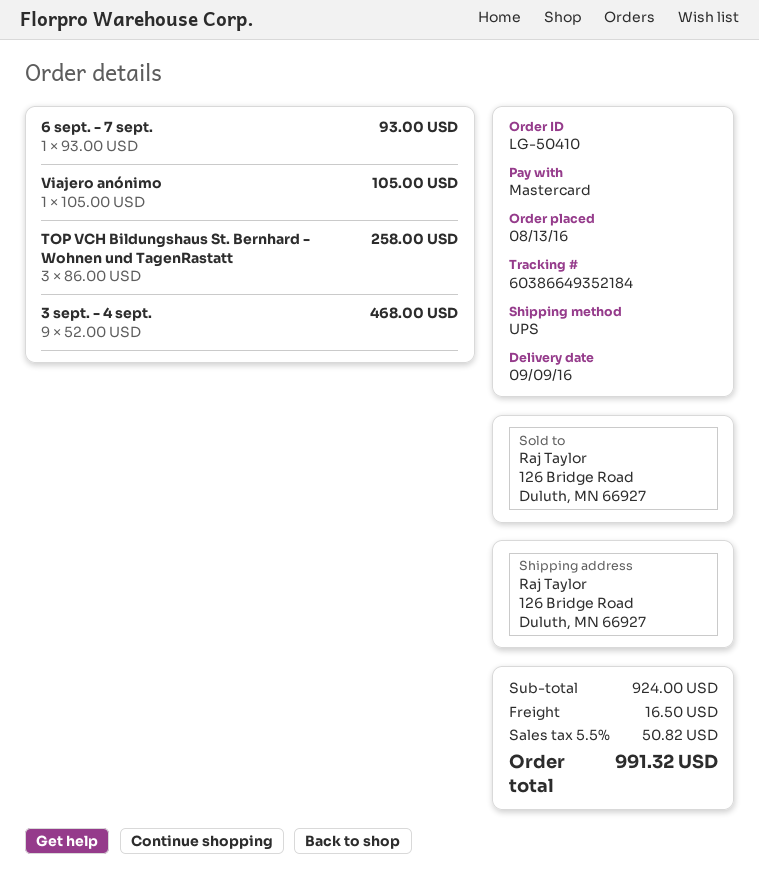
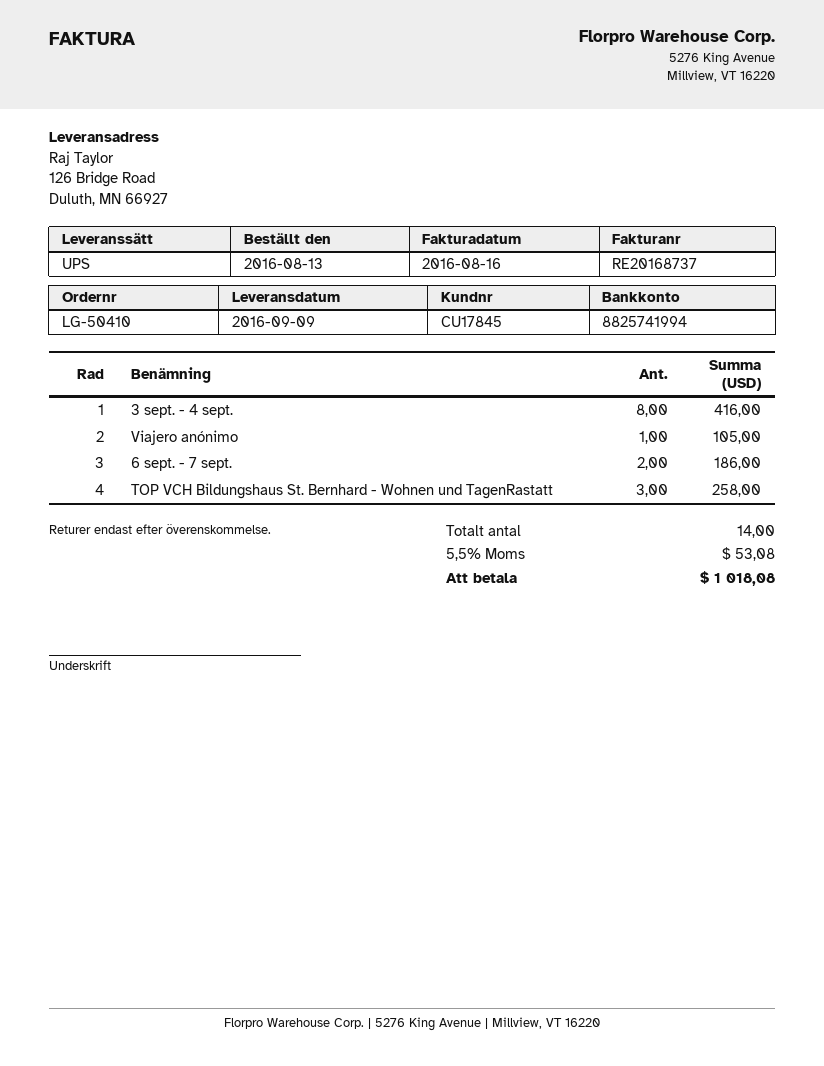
6 sept. - 7 sept.: 1 for 93.00 -> 2 for 186.00
3 sept. - 4 sept.: 9 for 468.00 -> 8 for 416.00
shipping: 16.50 -> none
tax: 5.5% = 50.82 -> 5.5% = 53.08
total: 991.32 -> 1018.08

